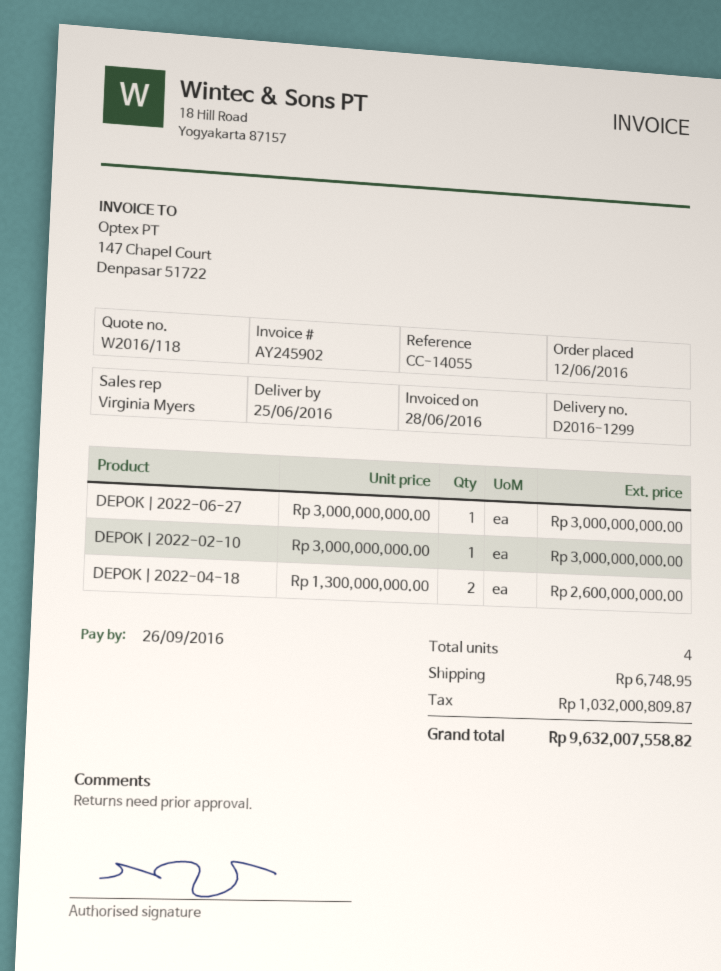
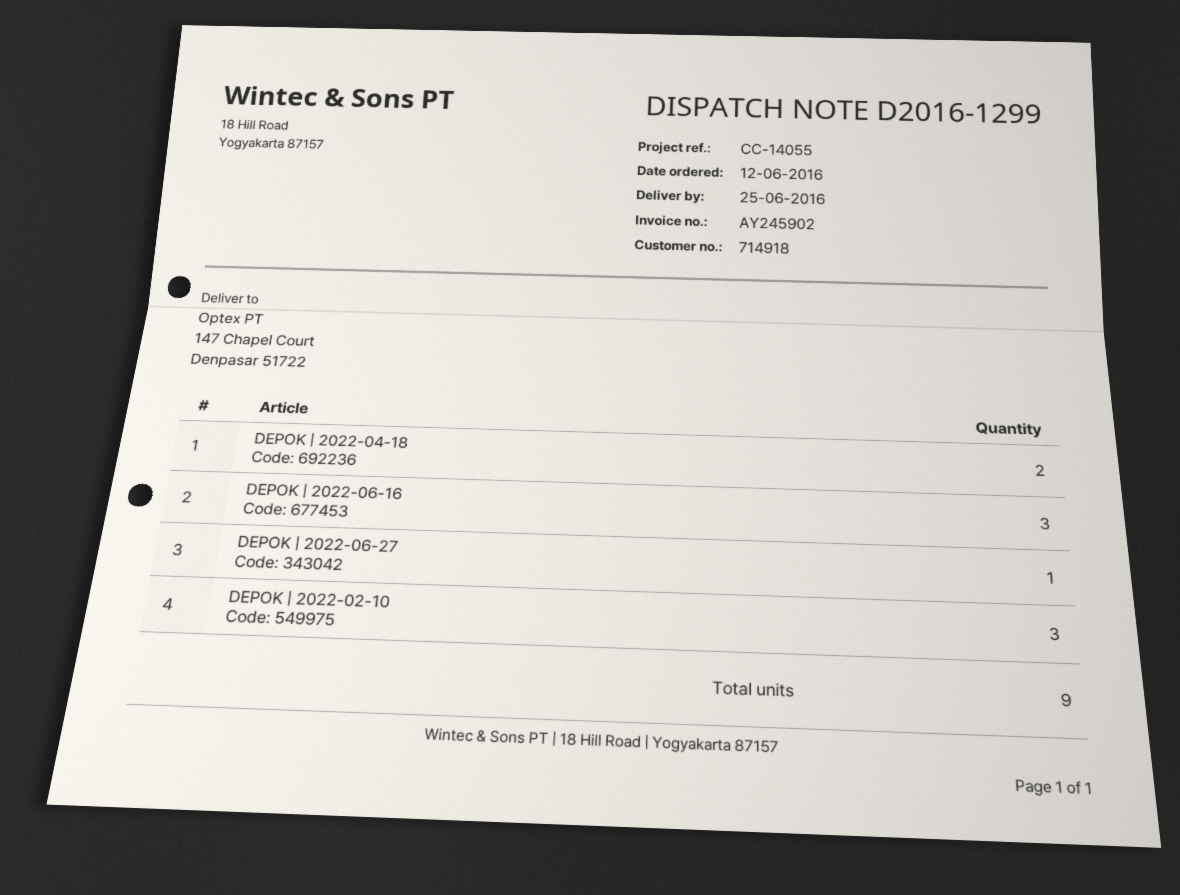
DEPOK | 2022-02-10: 1 -> 3
DEPOK | 2022-06-16: none -> 3
total quantity: 4 -> 9

